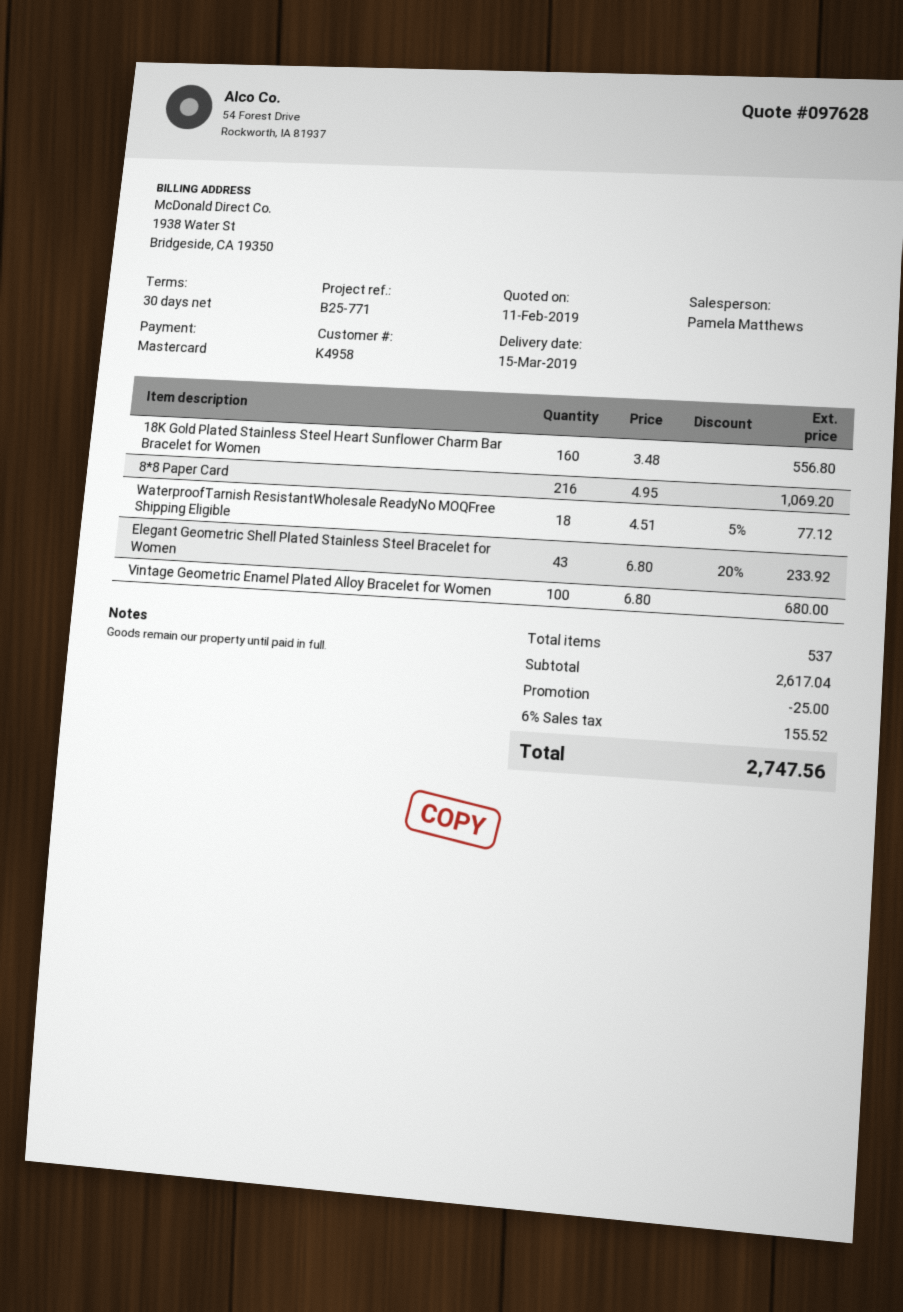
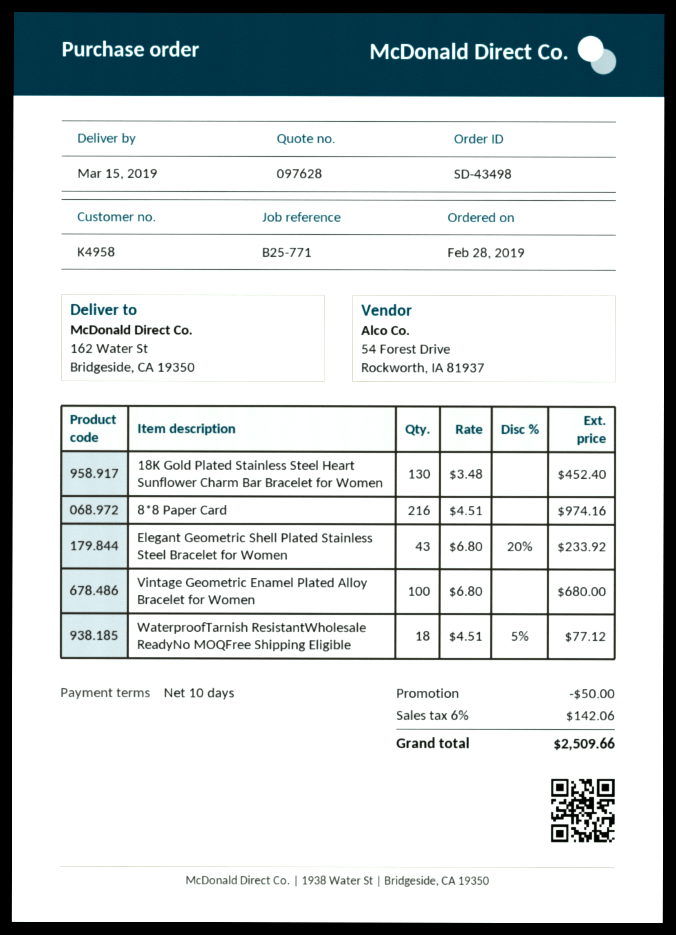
payment terms: 30 days -> 10 days
18K Gold Plated Stainless Steel Heart Sunflower Charm Bar Bracelet for Women: 160 x 3.48 = 556.80 -> 130 x 3.48 = 452.40
8*8 Paper Card: 216 x 4.95 = 1069.20 -> 216 x 4.51 = 974.16
discount: 25.00 -> 50.00
tax: 6% = 155.52 -> 6% = 142.06
total: 2747.56 -> 2509.66

